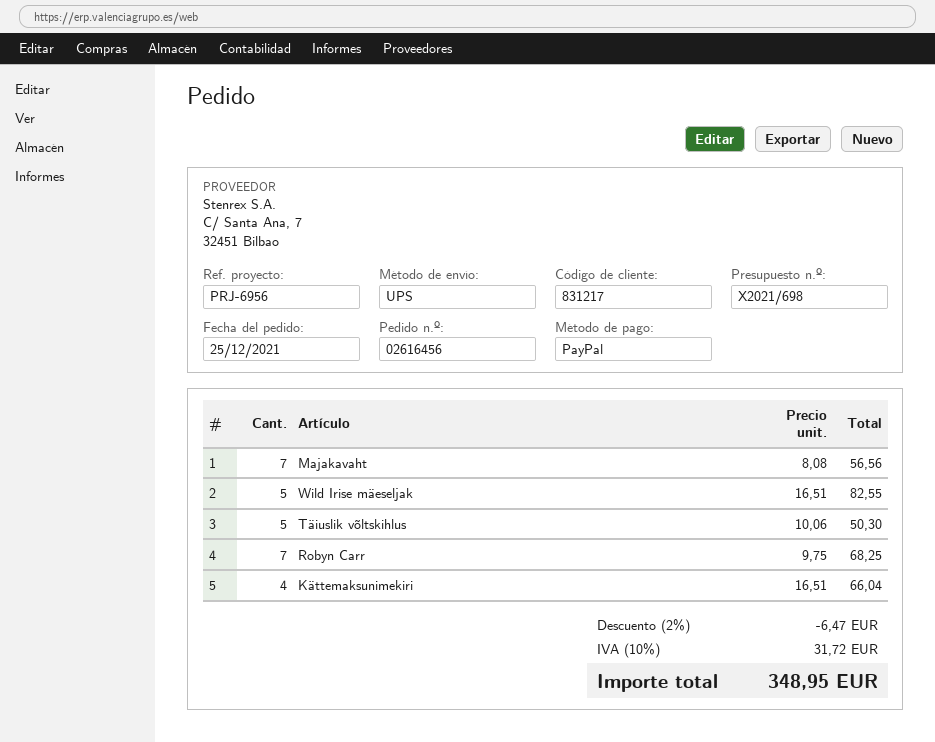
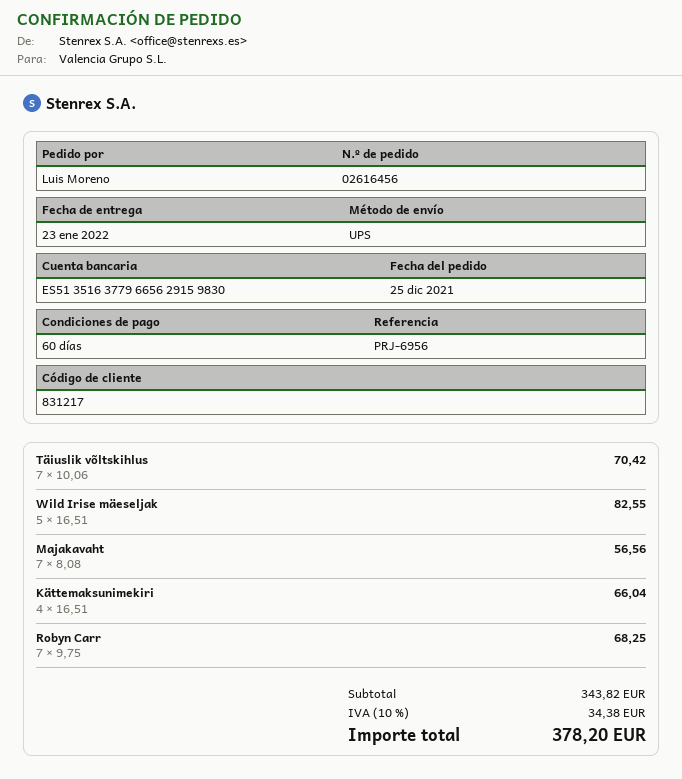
Täiuslik võltskihlus: 5 x 10.06 = 50.30 -> 7 x 10.06 = 70.42
discount: 2% = 6.47 -> none
tax: 10% = 31.72 -> 10% = 34.38
total: 348.95 -> 378.20

